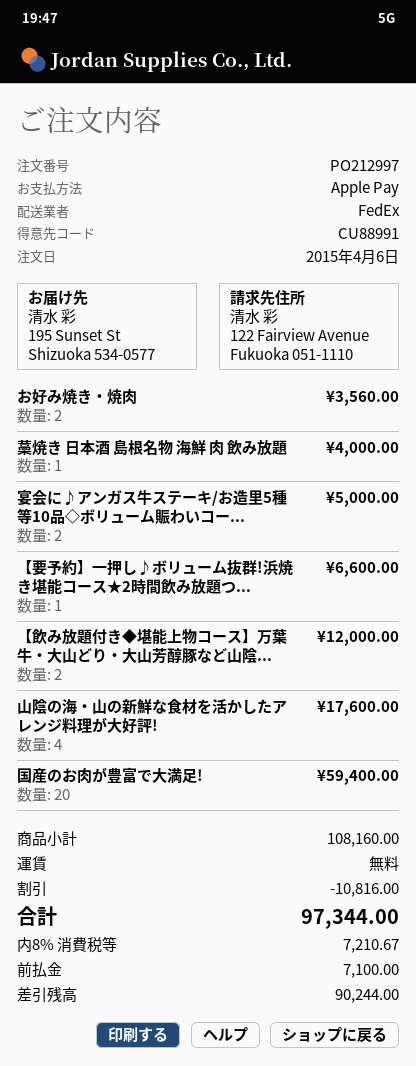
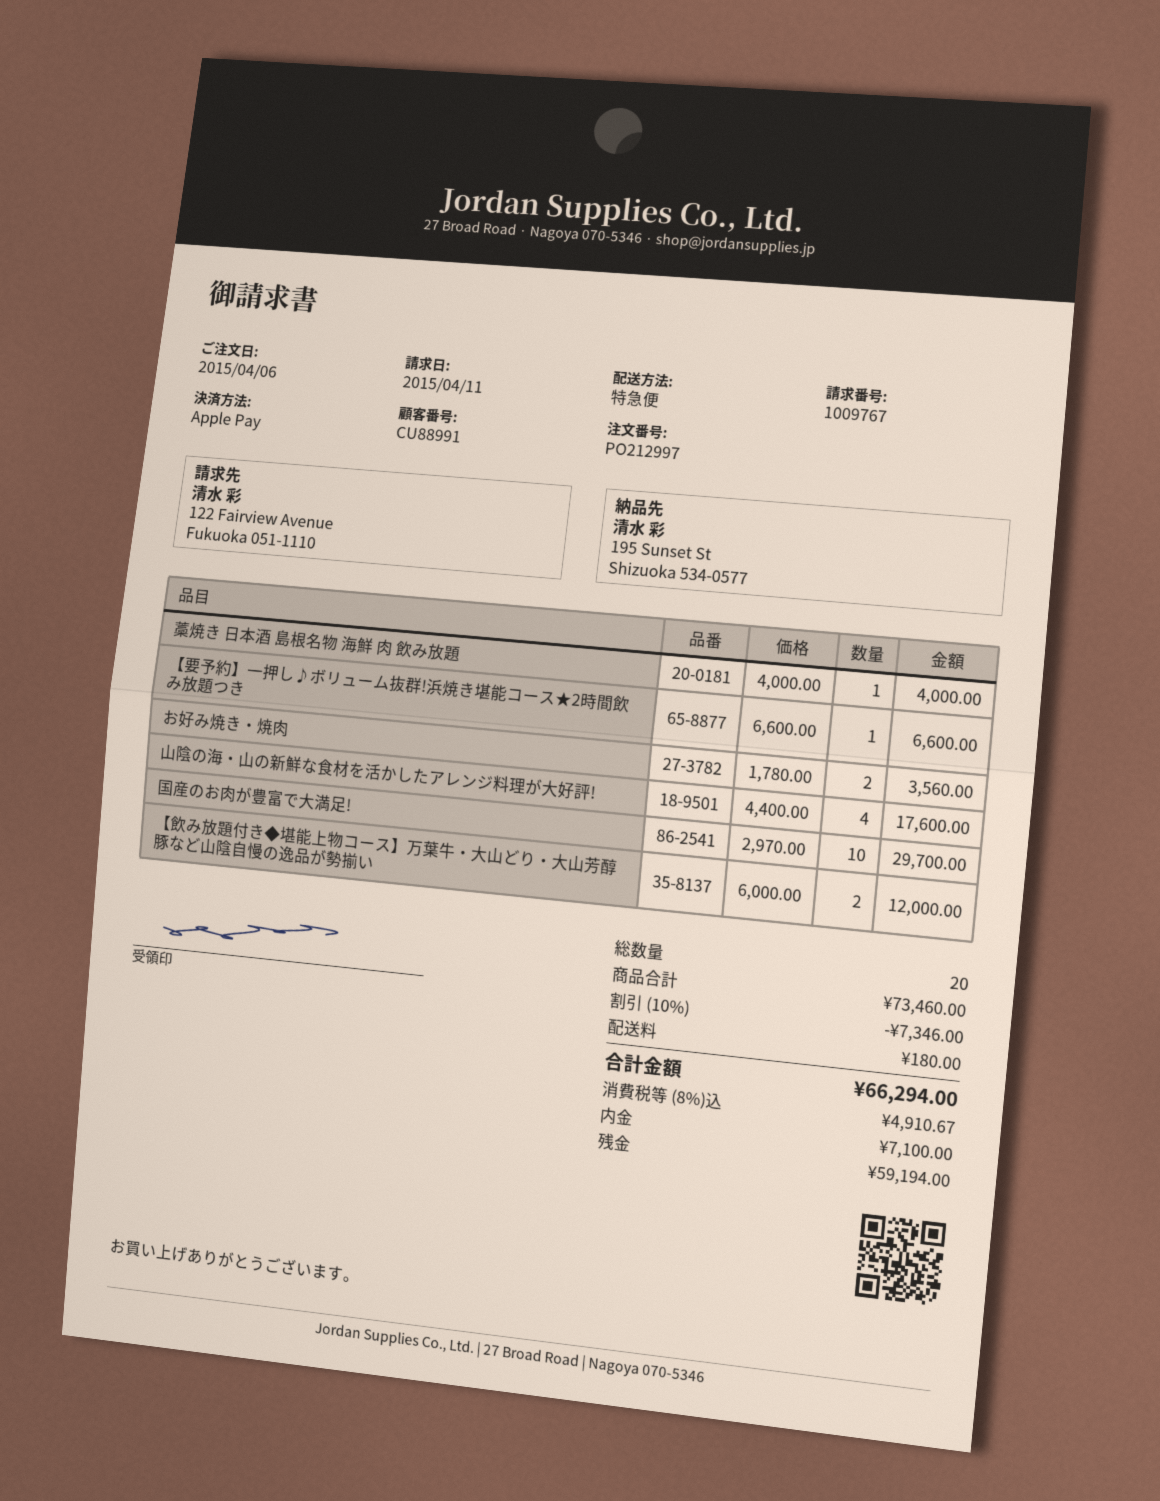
shipping method: FedEx -> express
宴会に♪アンガス牛ステーキ/お造里5種等10品◇ボリューム賑わいコー...: 2 for 5000.00 -> none
国産のお肉が豊富で大満足!: 20 for 59400.00 -> 10 for 29700.00
subtotal: 108160.00 -> 73460.00
discount: 10816.00 -> 7346.00
shipping: 0.00 -> 180.00
tax: 8% = 7210.67 -> 8% = 4910.67
total: 97344.00 -> 66294.00
balance: 90244.00 -> 59194.00

